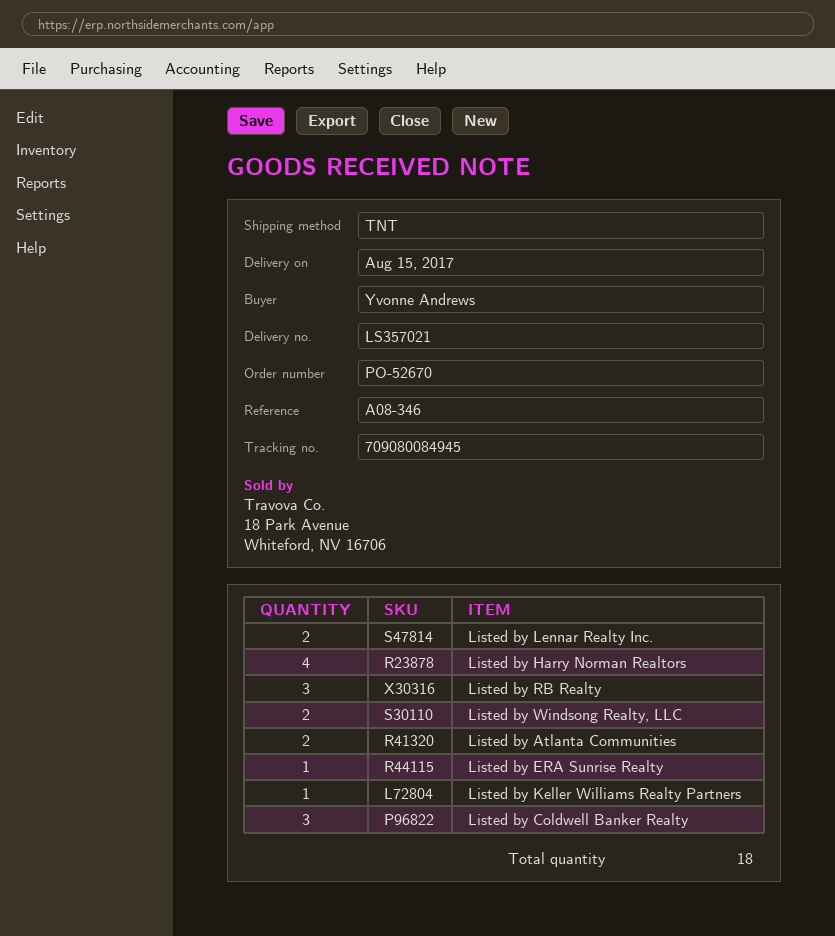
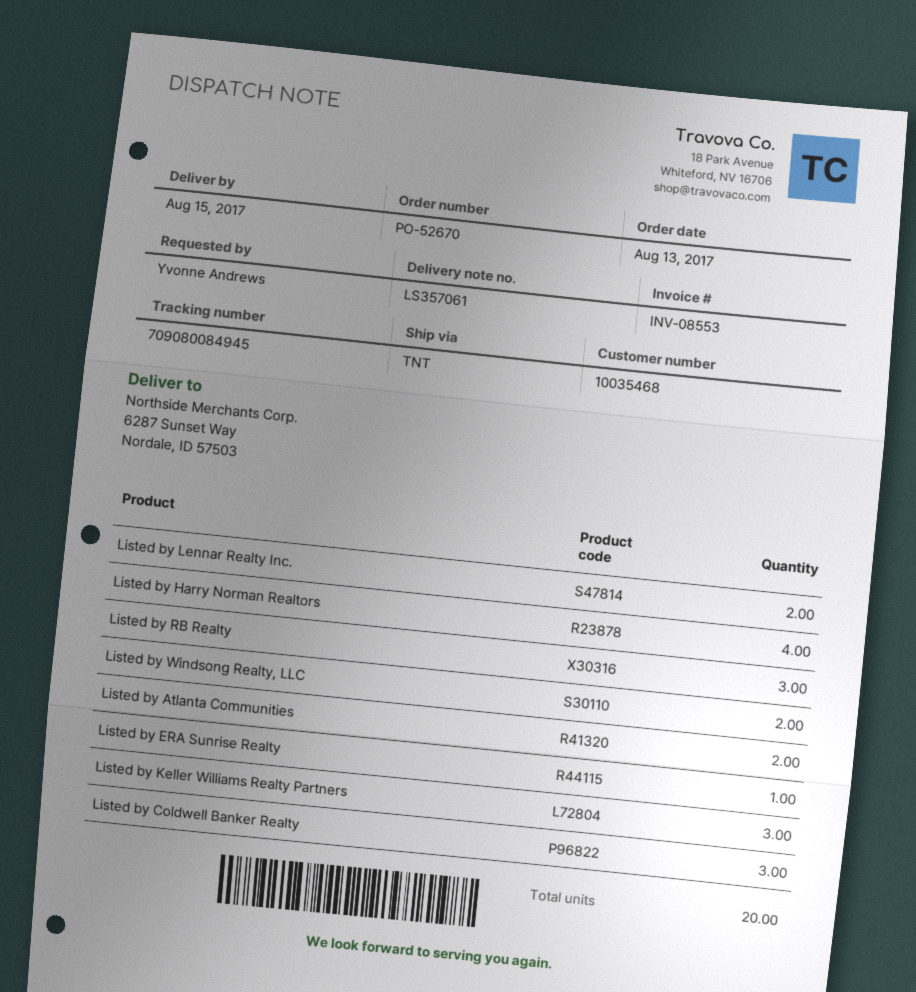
delivery note number: LS357021 -> LS357061
Listed by Keller Williams Realty Partners: 1 -> 3
total quantity: 18 -> 20

